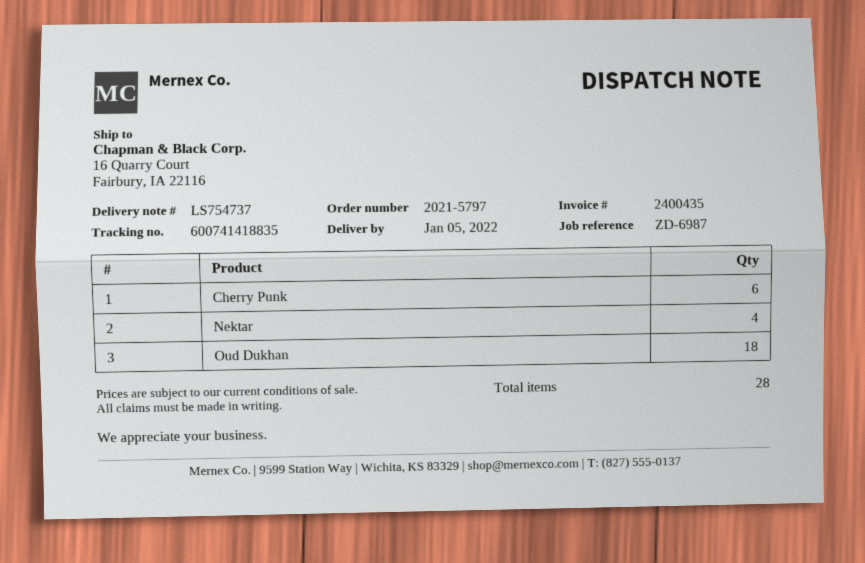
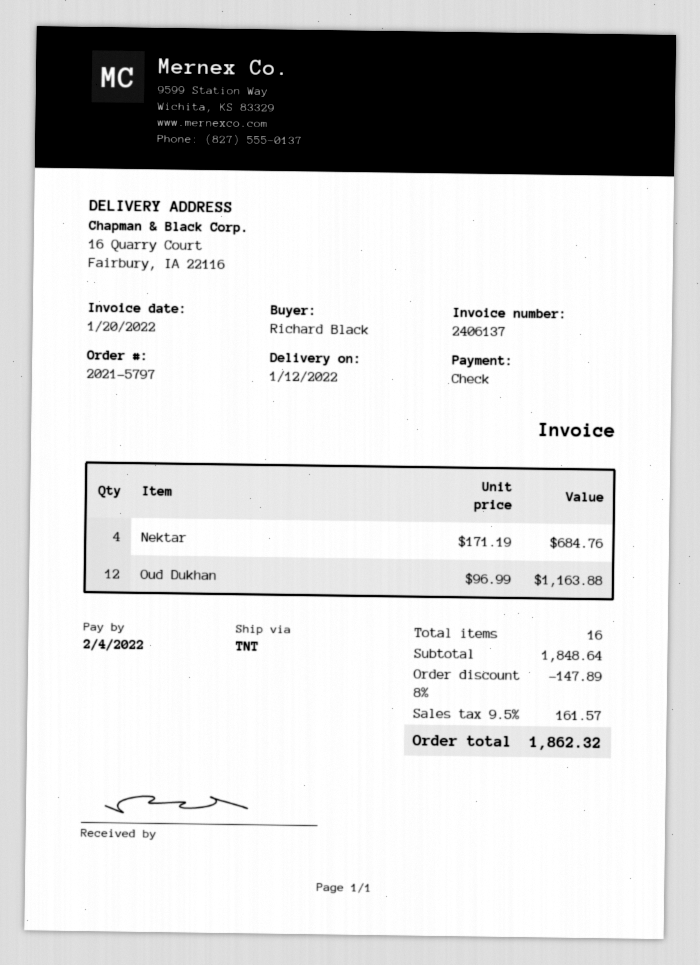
delivery date: 2022-01-05 -> 2022-01-12
invoice number: 2400435 -> 2406137
Cherry Punk: 6 -> none
Oud Dukhan: 18 -> 12
total quantity: 28 -> 16

